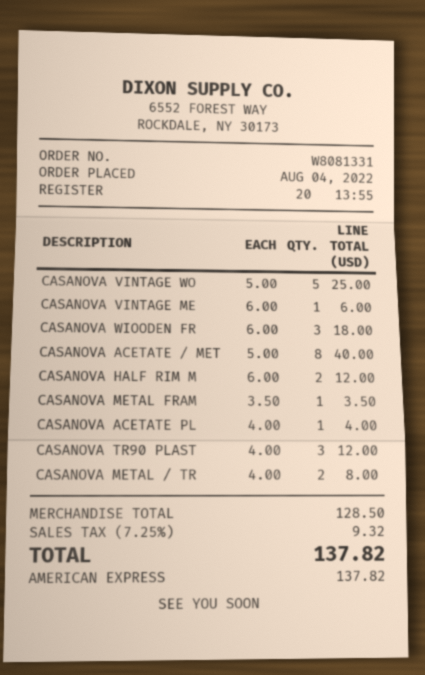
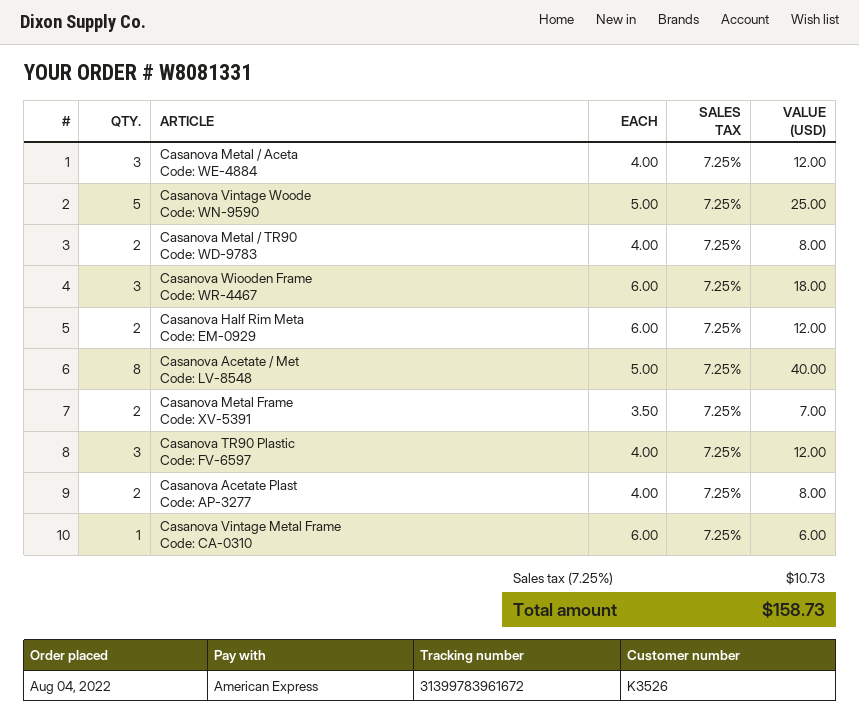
CASANOVA METAL FRAM: 1 x 3.50 = 3.50 -> 2 x 3.50 = 7.00
CASANOVA ACETATE PL: 1 x 4.00 = 4.00 -> 2 x 4.00 = 8.00
Casanova Metal / Aceta: none -> 3 x 4.00 = 12.00
tax: 7.25% = 9.32 -> 7.25% = 10.73
total: 137.82 -> 158.73

